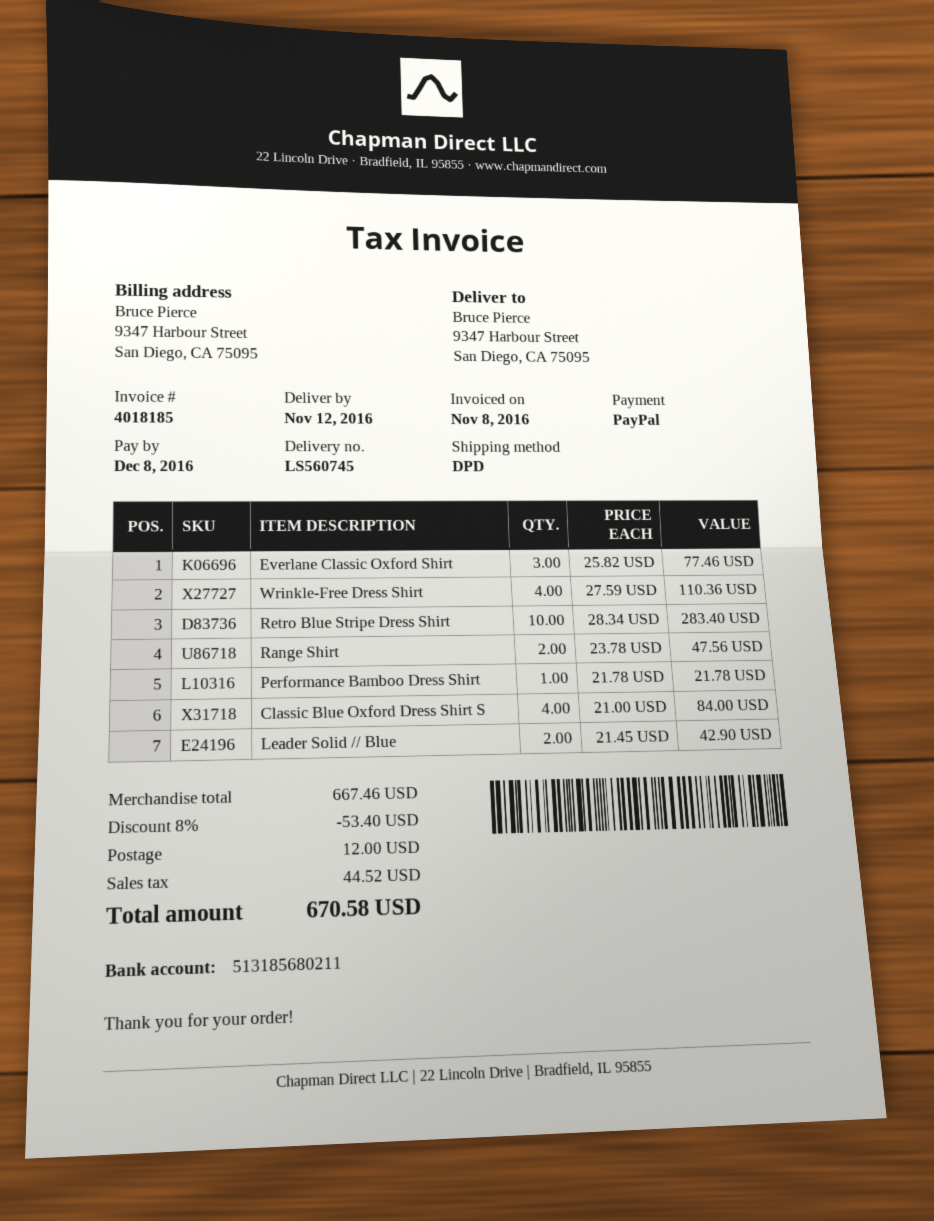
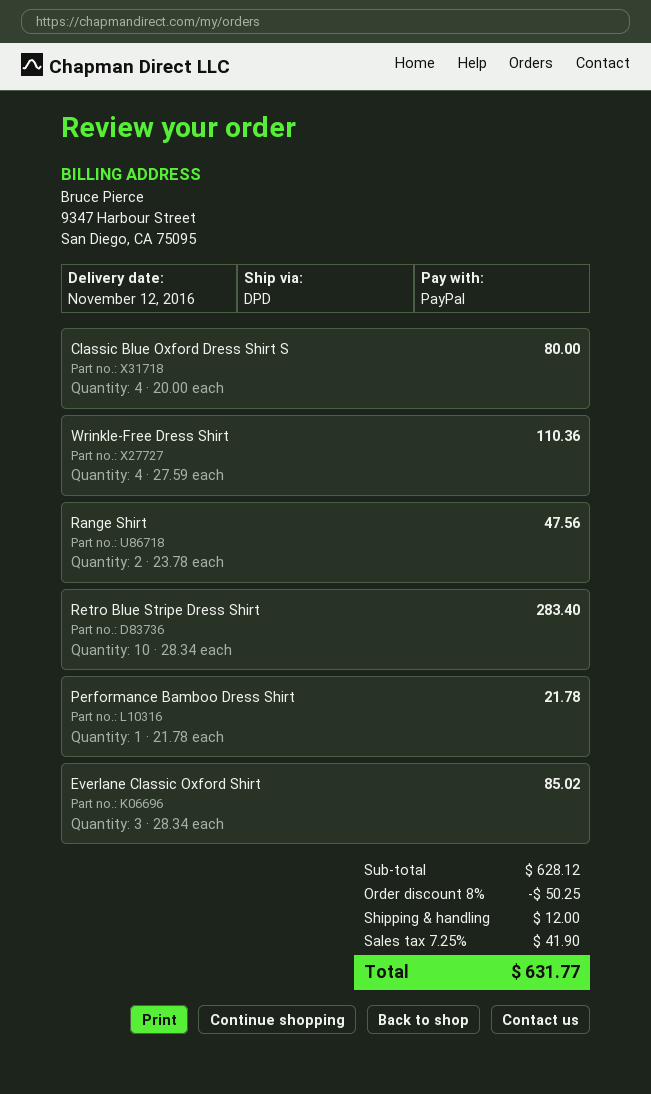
Everlane Classic Oxford Shirt: 3 x 25.82 = 77.46 -> 3 x 28.34 = 85.02
Classic Blue Oxford Dress Shirt S: 4 x 21.00 = 84.00 -> 4 x 20.00 = 80.00
Leader Solid // Blue: 2 x 21.45 = 42.90 -> none
subtotal: 667.46 -> 628.12
discount: 8% = 53.40 -> 8% = 50.25
tax: 44.52 -> 41.90
total: 670.58 -> 631.77

